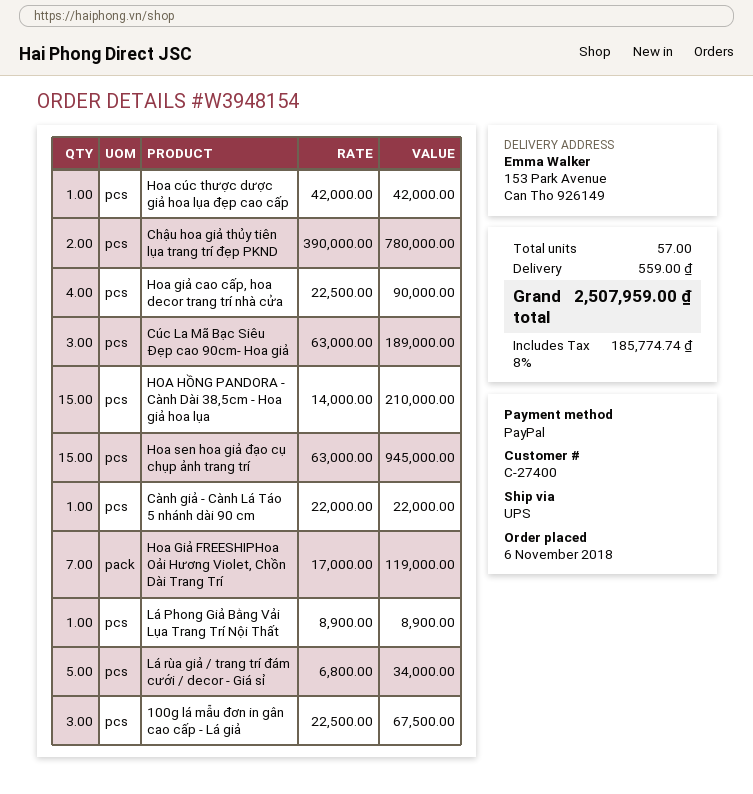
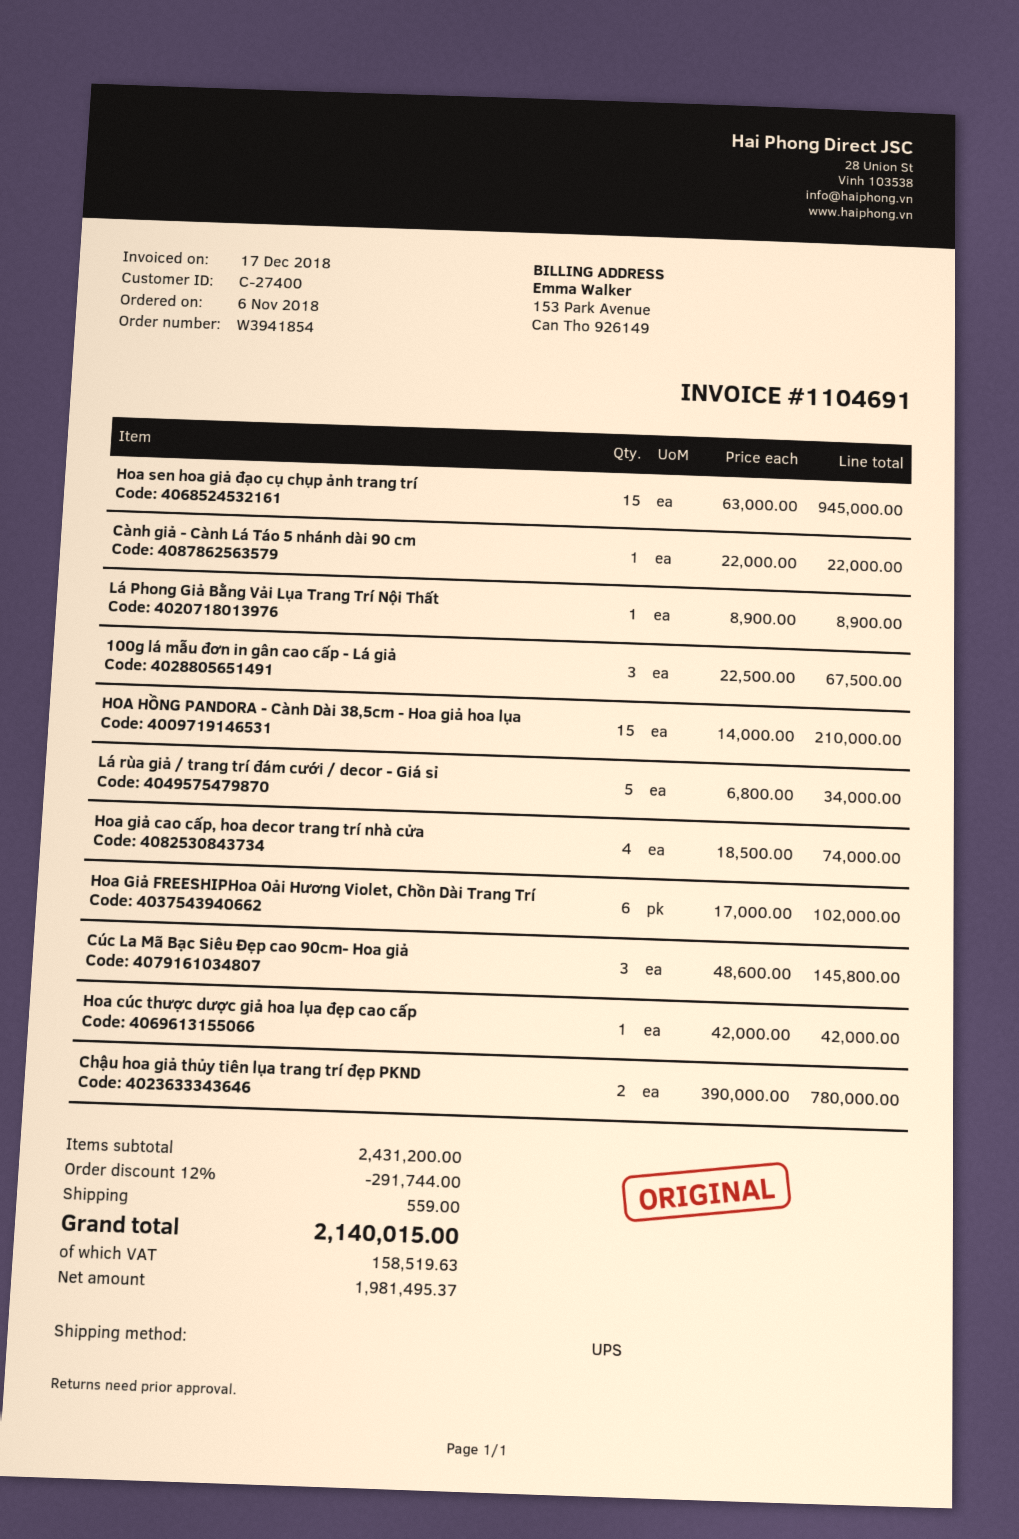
order number: W3948154 -> W3941854
Hoa giả cao cấp, hoa decor trang trí nhà cửa: 4 x 22500.00 = 90000.00 -> 4 x 18500.00 = 74000.00
Cúc La Mã Bạc Siêu Đẹp cao 90cm- Hoa giả: 3 x 63000.00 = 189000.00 -> 3 x 48600.00 = 145800.00
Hoa Giả FREESHIPHoa Oải Hương Violet, Chồn Dài Trang Trí: 7 x 17000.00 = 119000.00 -> 6 x 17000.00 = 102000.00
discount: none -> 12% = 291744.00
tax: 185774.74 -> 158519.63
total: 2507959.00 -> 2140015.00

